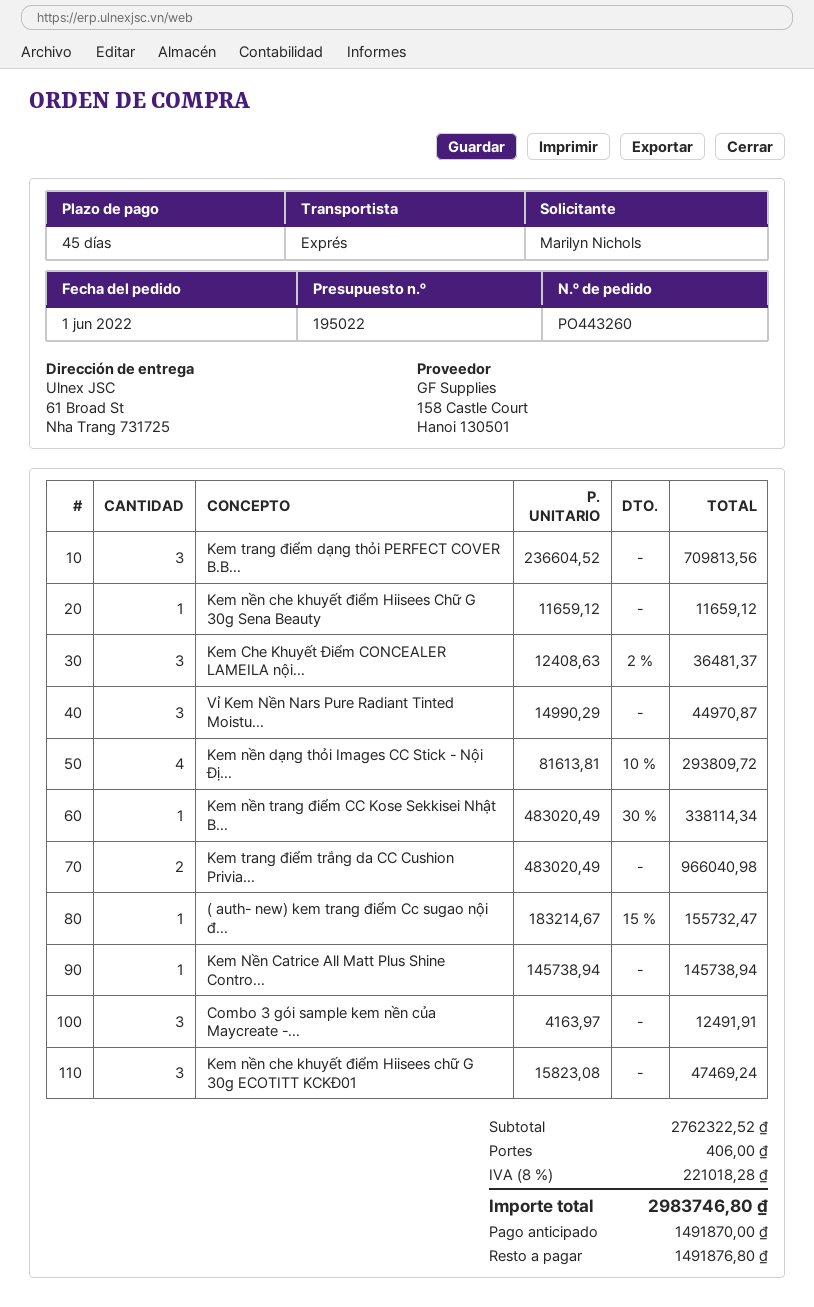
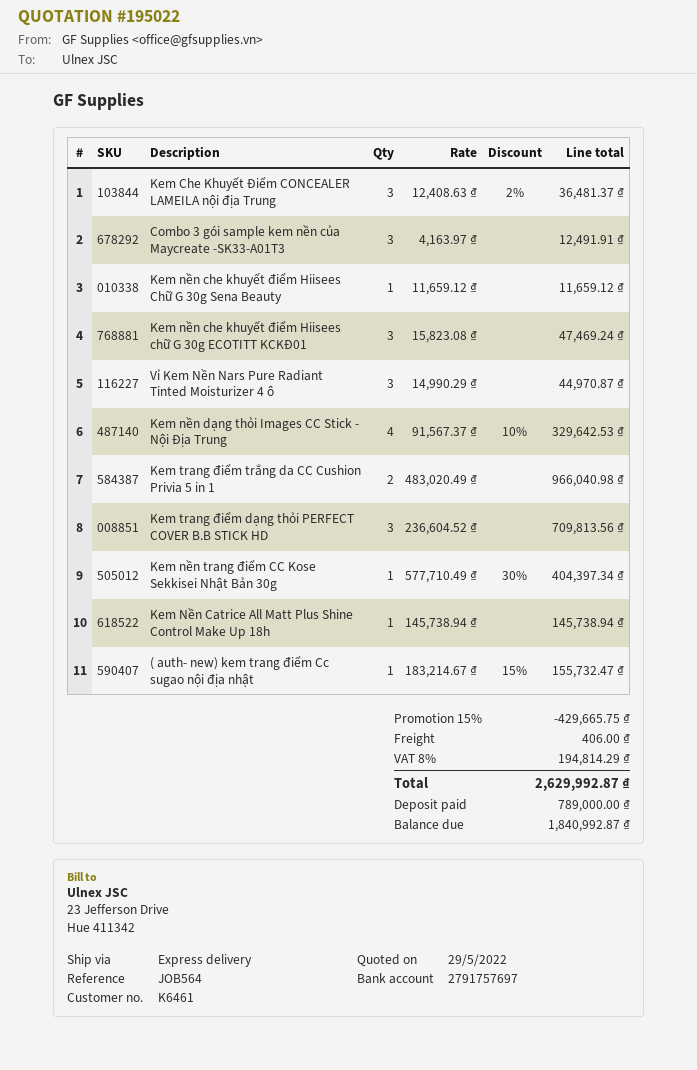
Kem nền dạng thỏi Images CC Stick - Nội Đị...: 4 x 81613.81 - 10% = 293809.72 -> 4 x 91567.37 - 10% = 329642.53
Kem nền trang điểm CC Kose Sekkisei Nhật B...: 1 x 483020.49 - 30% = 338114.34 -> 1 x 577710.49 - 30% = 404397.34
discount: none -> 15% = 429665.75
tax: 8% = 221018.28 -> 8% = 194814.29
total: 2983746.80 -> 2629992.87
deposit: 1491870.00 -> 789000.00
balance: 1491876.80 -> 1840992.87

